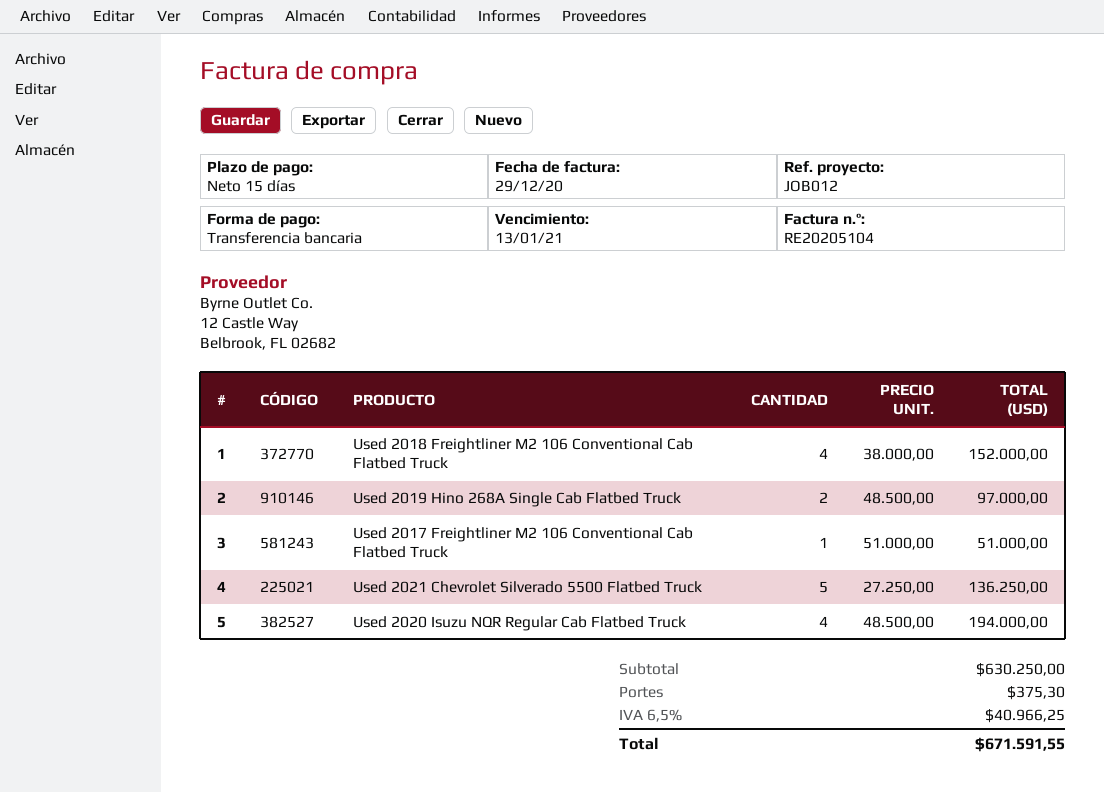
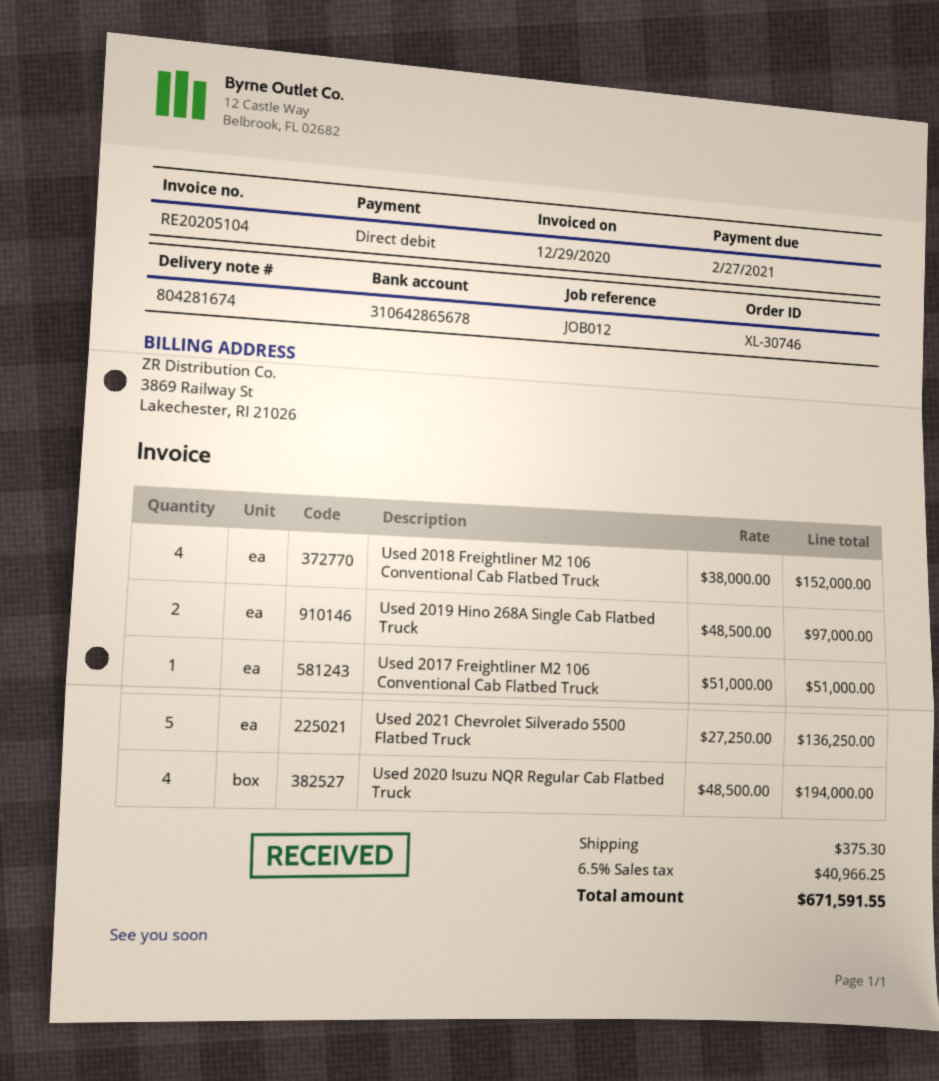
due date: 2021-01-13 -> 2021-02-27
payment method: bank transfer -> direct debit

